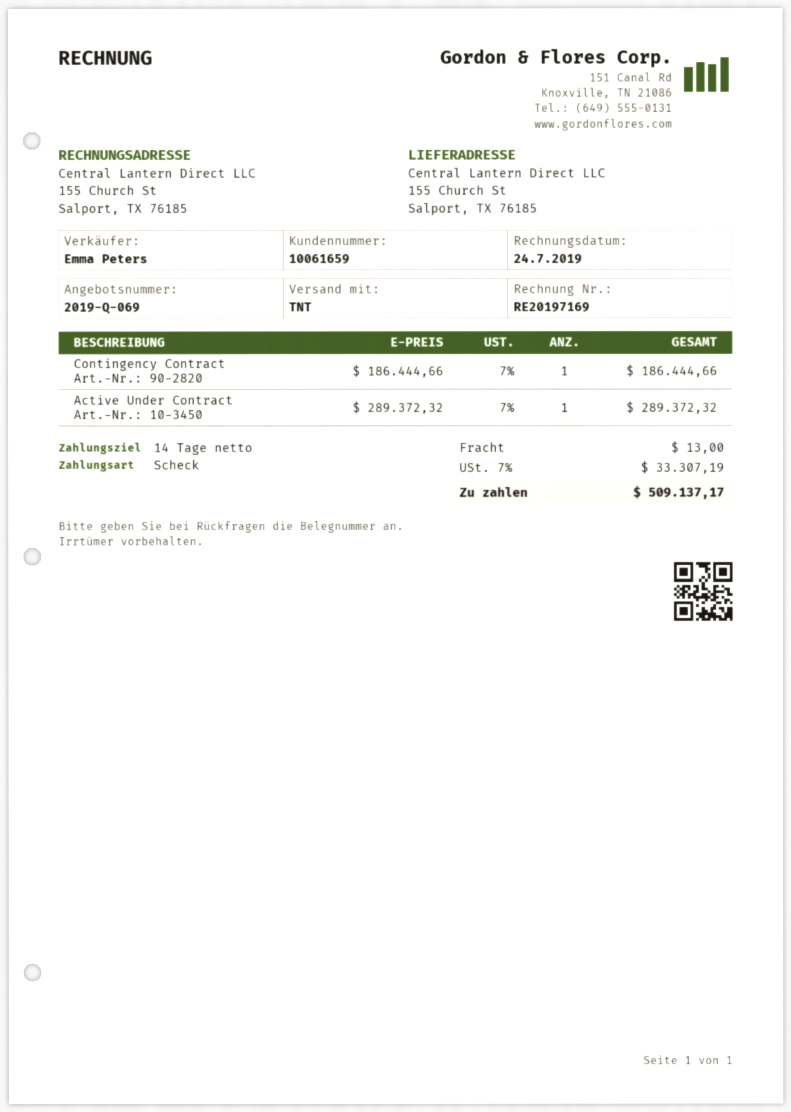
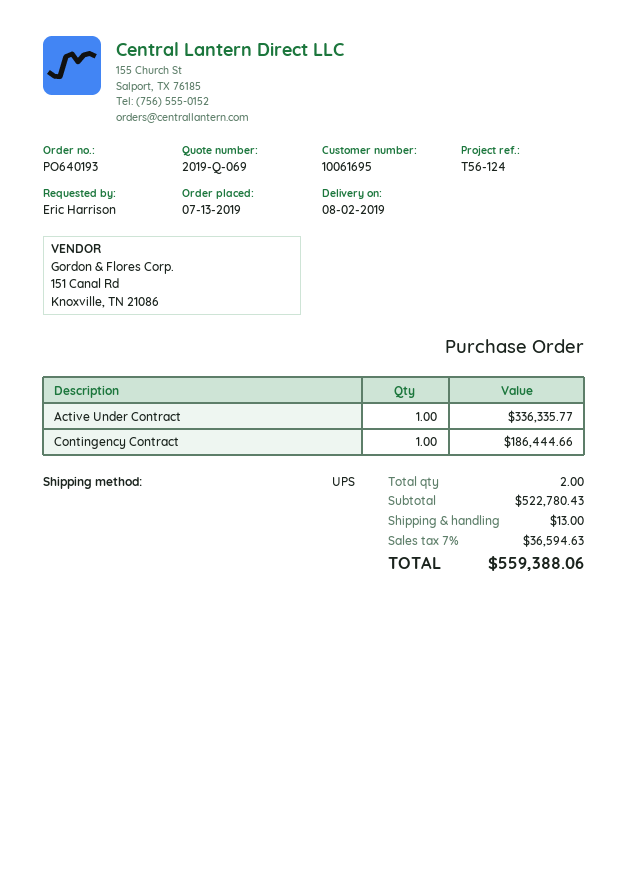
customer number: 10061659 -> 10061695
shipping method: TNT -> UPS
Active Under Contract: 1 for 289372.32 -> 1 for 336335.77
tax: 7% = 33307.19 -> 7% = 36594.63
total: 509137.17 -> 559388.06

